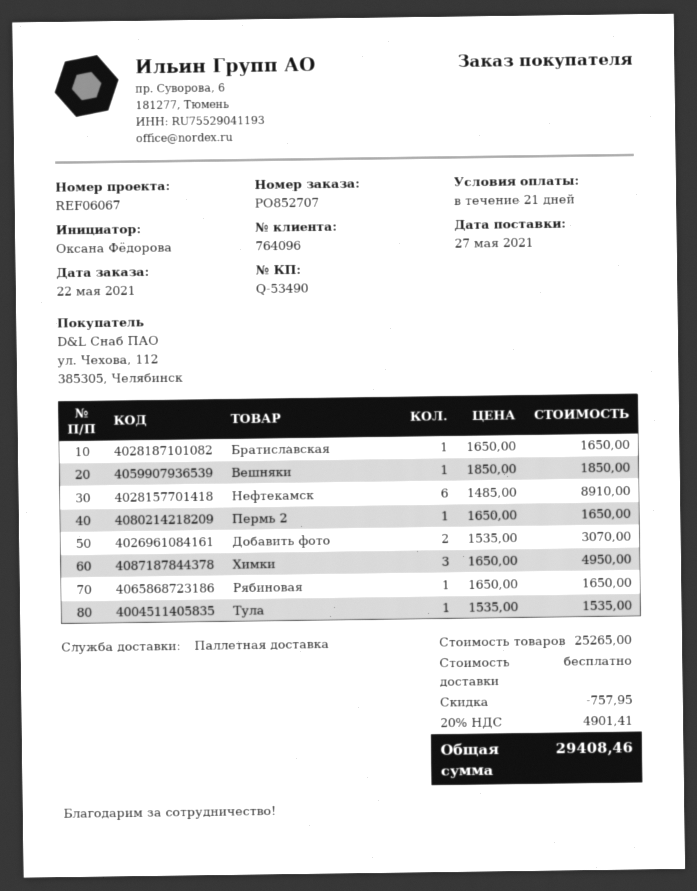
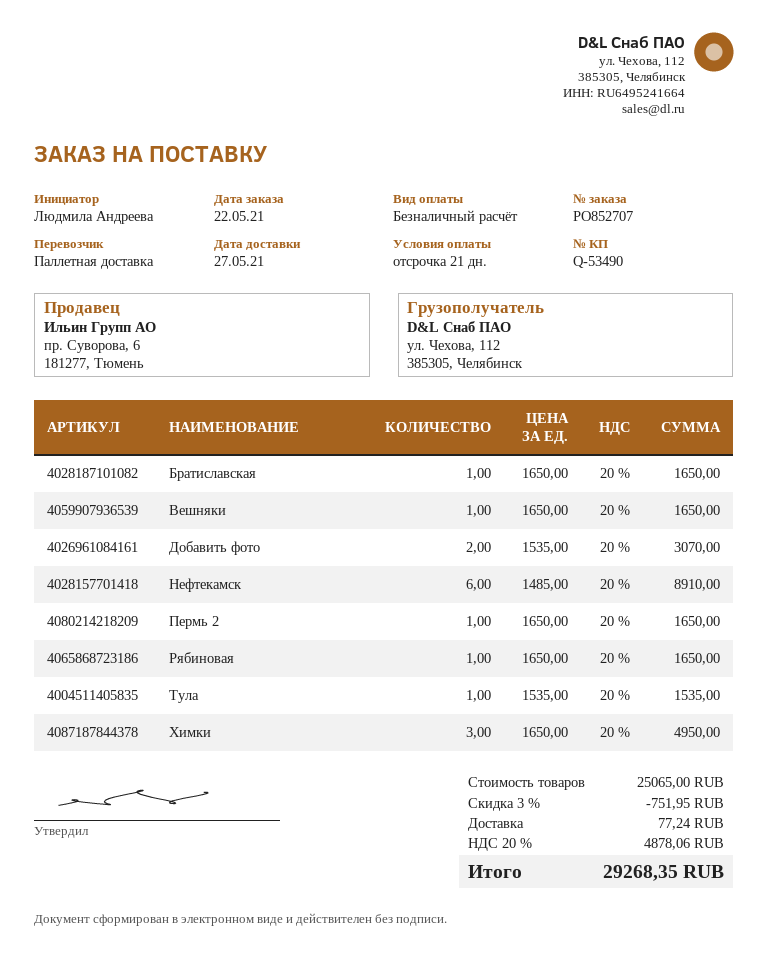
ordered by: Оксана Фёдорова -> Людмила Андреева
Вешняки: 1 x 1850.00 = 1850.00 -> 1 x 1650.00 = 1650.00
subtotal: 25265.00 -> 25065.00
discount: 757.95 -> 751.95
shipping: 0.00 -> 77.24
tax: 20% = 4901.41 -> 20% = 4878.06
total: 29408.46 -> 29268.35

